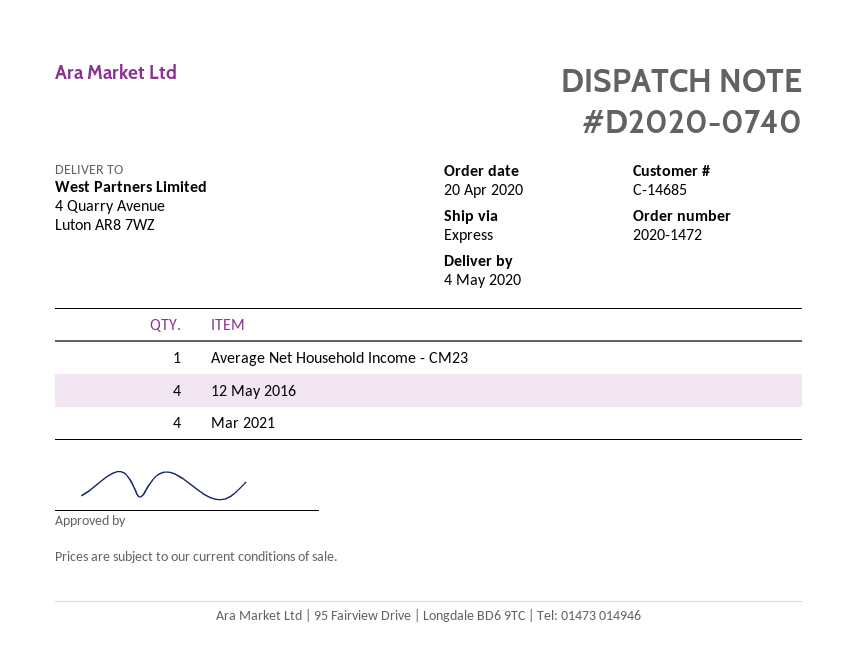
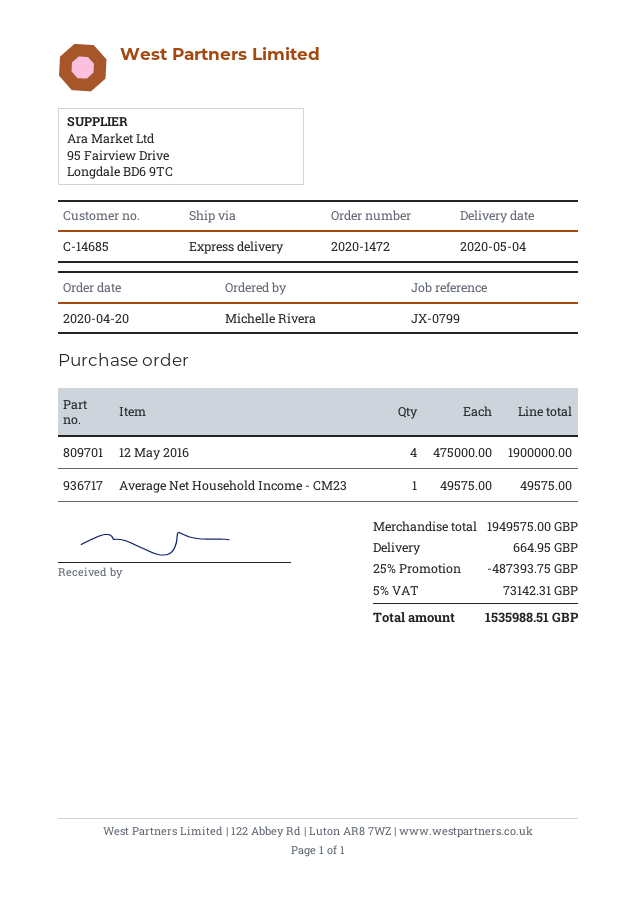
Mar 2021: 4 -> none

